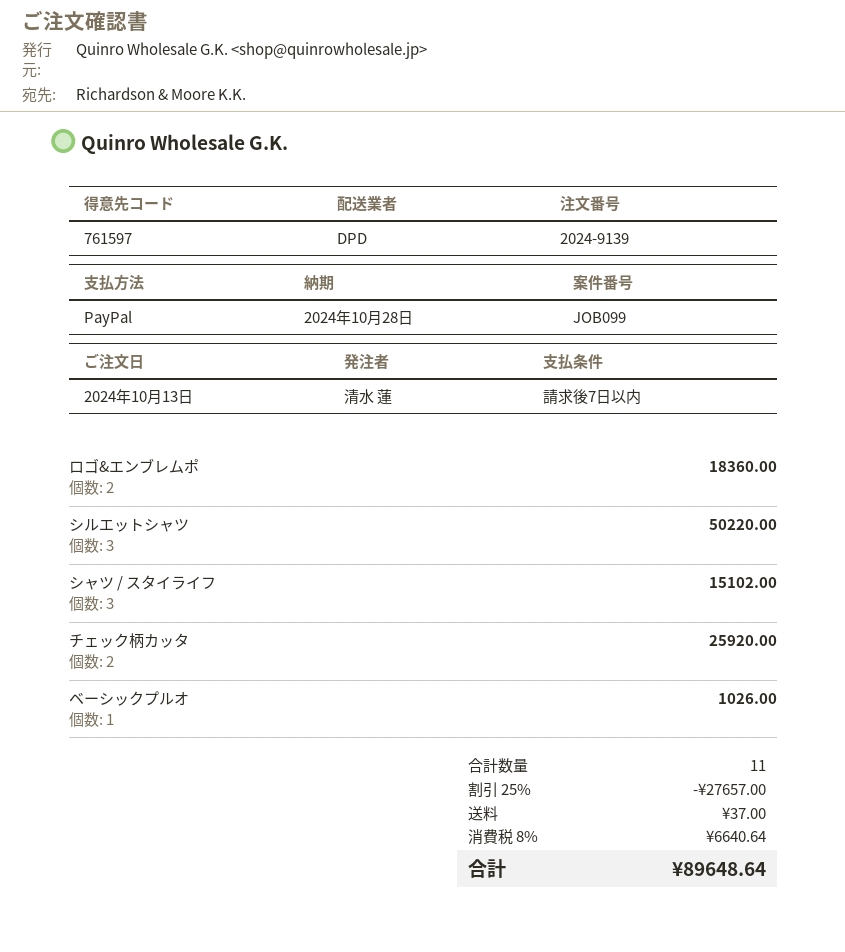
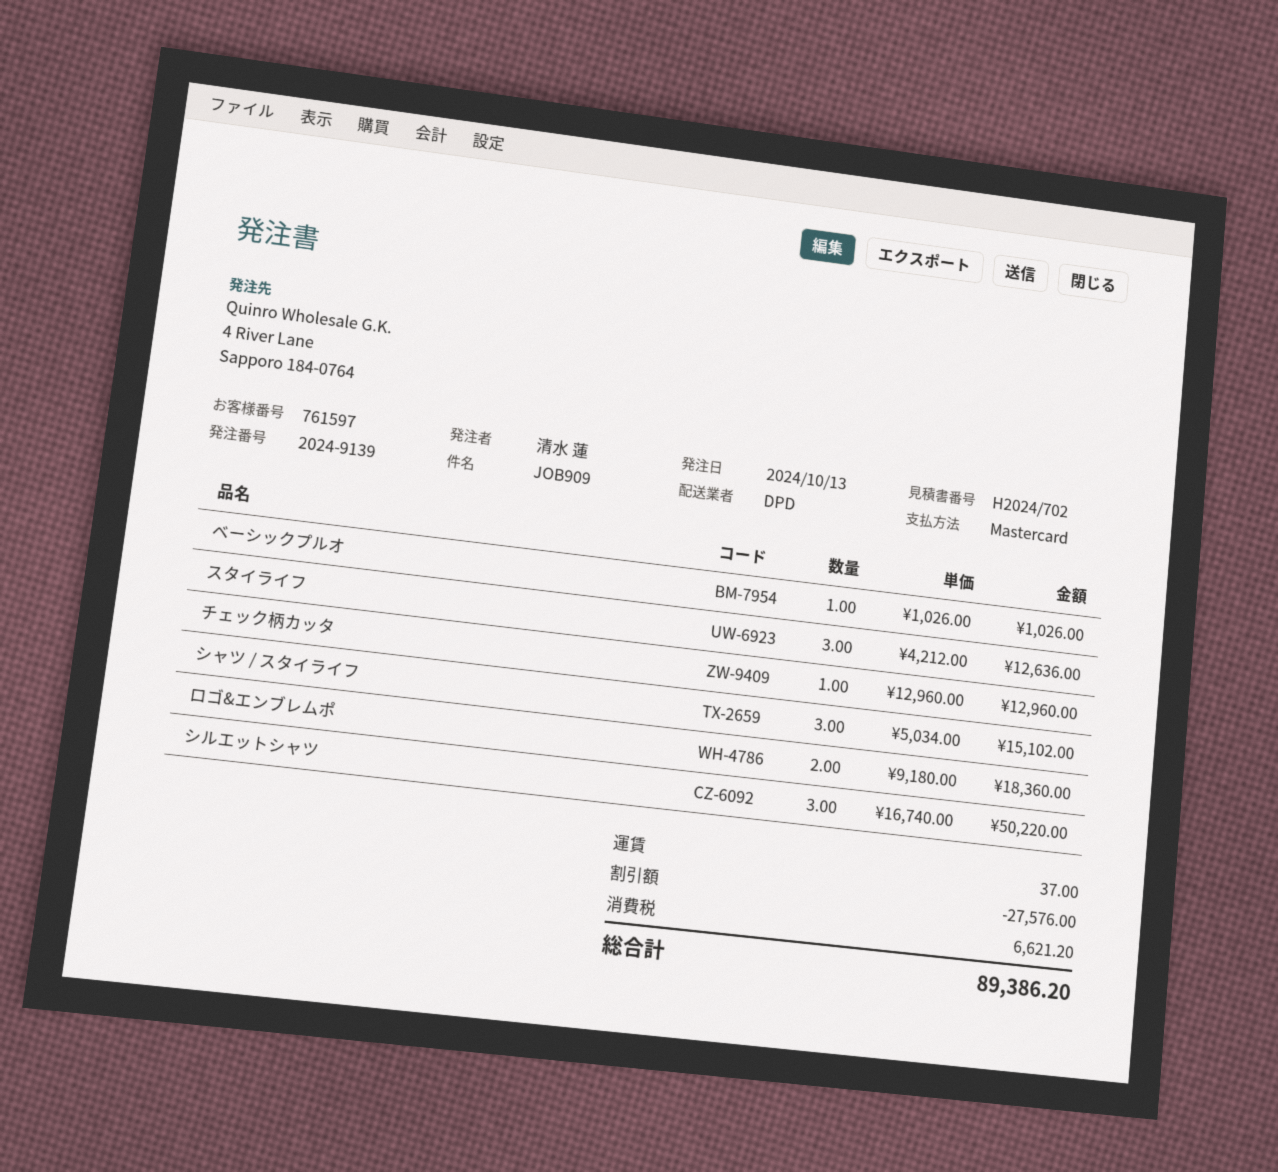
reference: JOB099 -> JOB909
payment method: PayPal -> Mastercard
チェック柄カッタ: 2 for 25920.00 -> 1 for 12960.00
スタイライフ: none -> 3 for 12636.00
discount: 27657.00 -> 27576.00
tax: 6640.64 -> 6621.20
total: 89648.64 -> 89386.20

